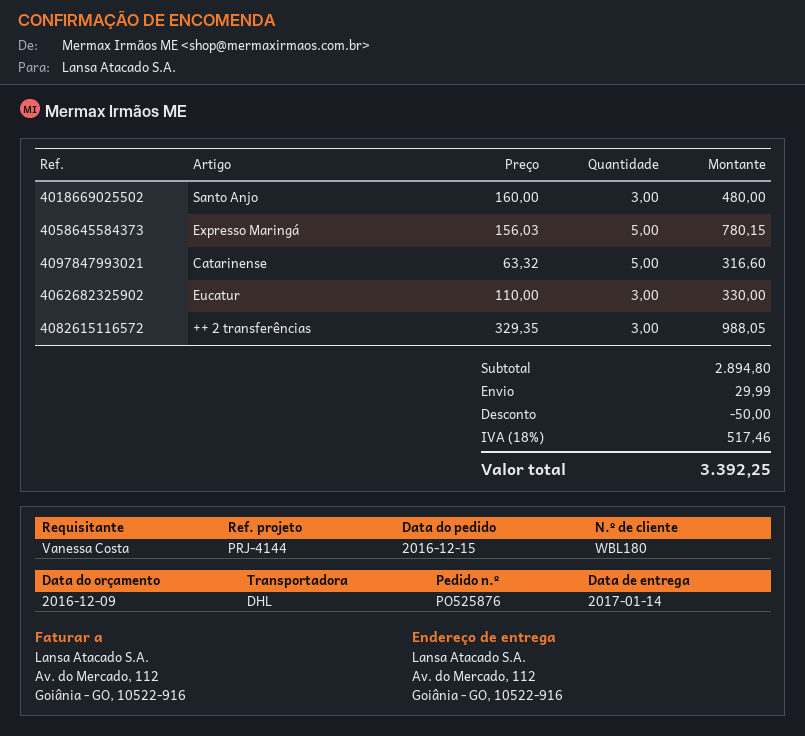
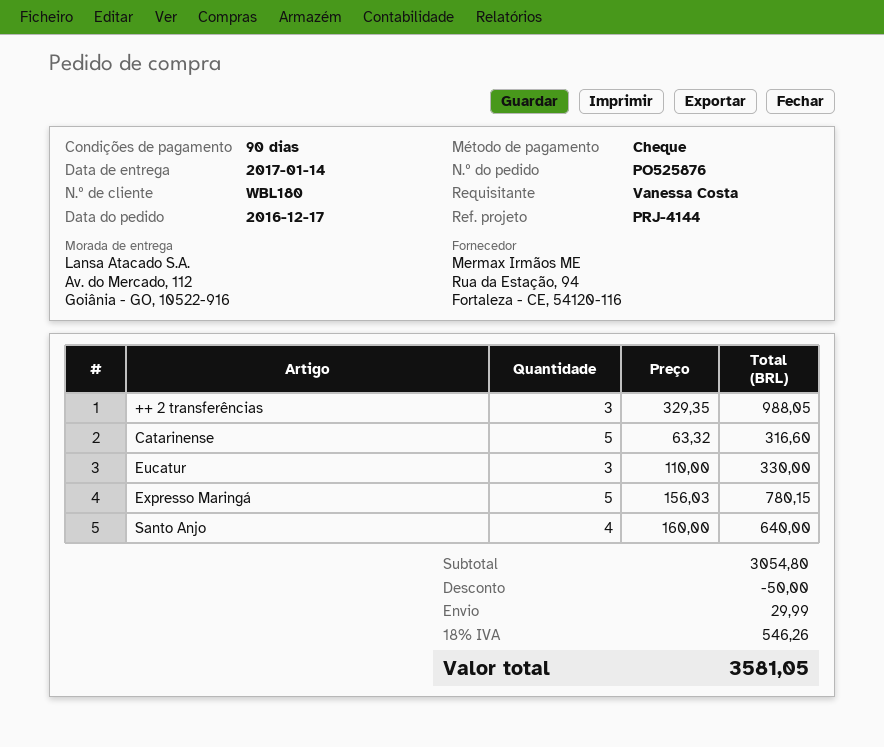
order date: 2016-12-15 -> 2016-12-17
Santo Anjo: 3 x 160.00 = 480.00 -> 4 x 160.00 = 640.00
subtotal: 2894.80 -> 3054.80
tax: 18% = 517.46 -> 18% = 546.26
total: 3392.25 -> 3581.05

